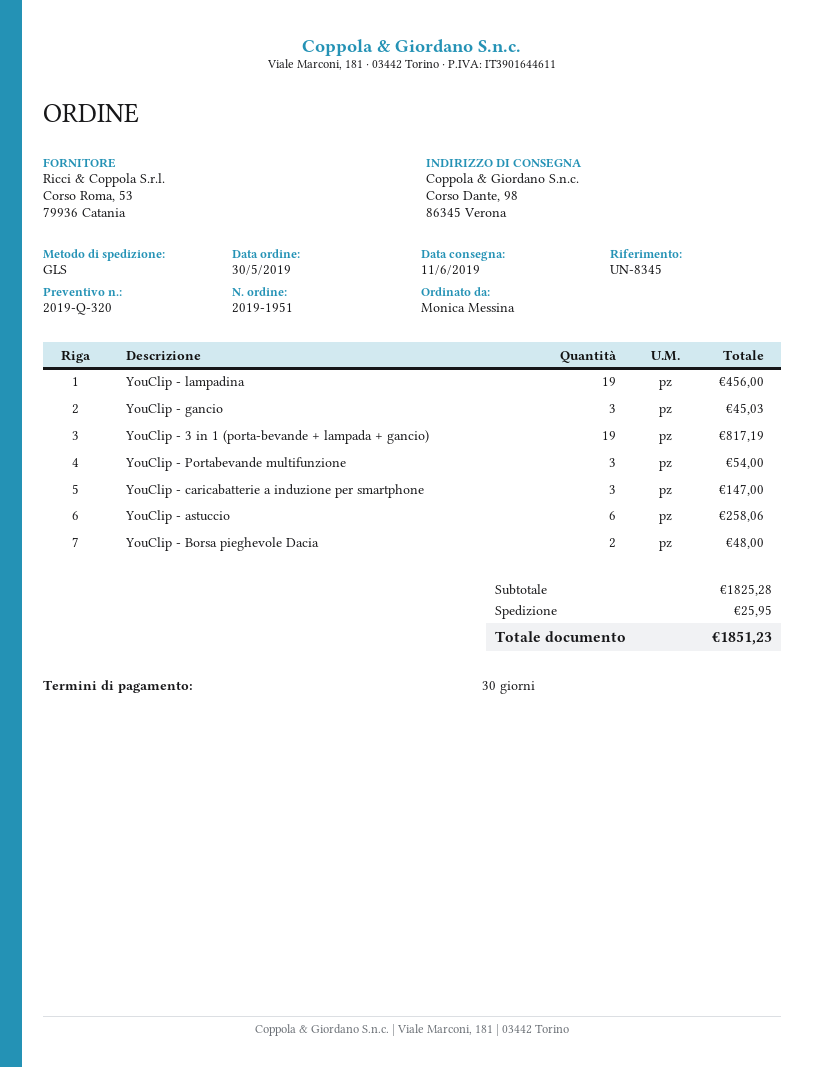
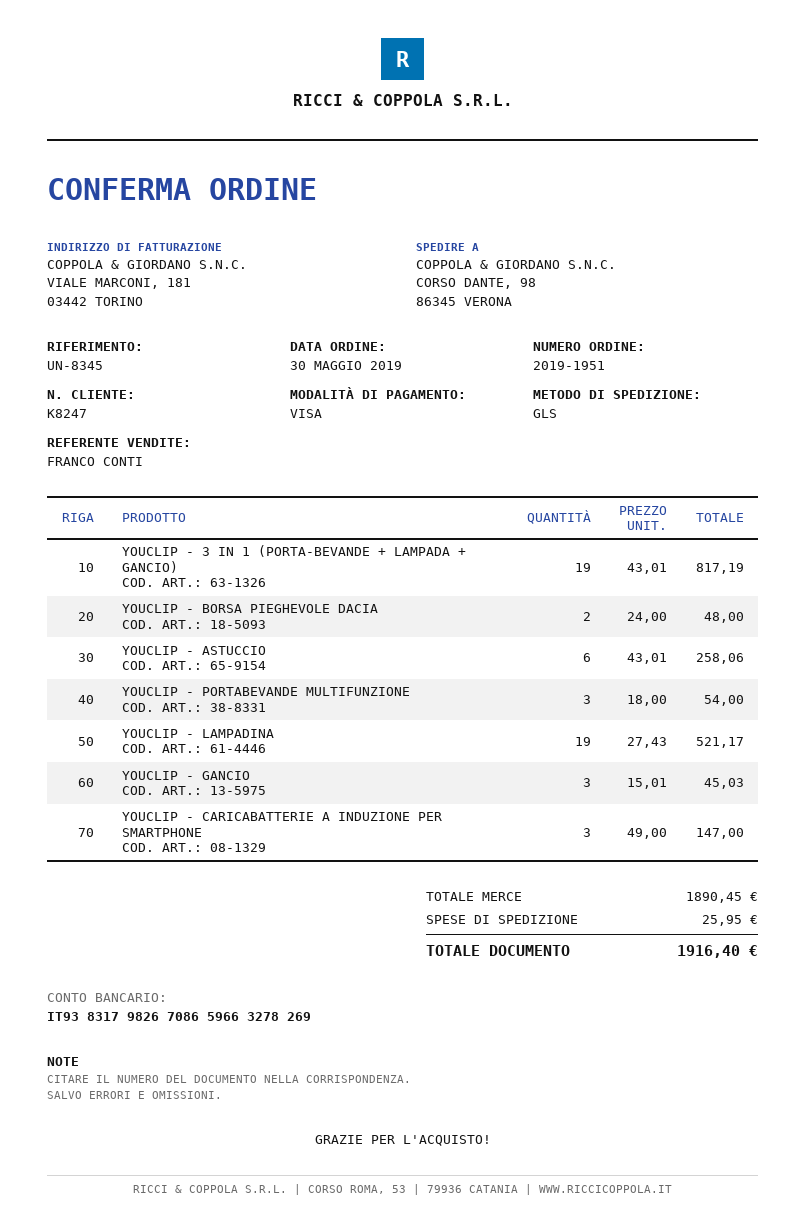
YouClip - lampadina: 19 for 456.00 -> 19 for 521.17
subtotal: 1825.28 -> 1890.45
total: 1851.23 -> 1916.40

